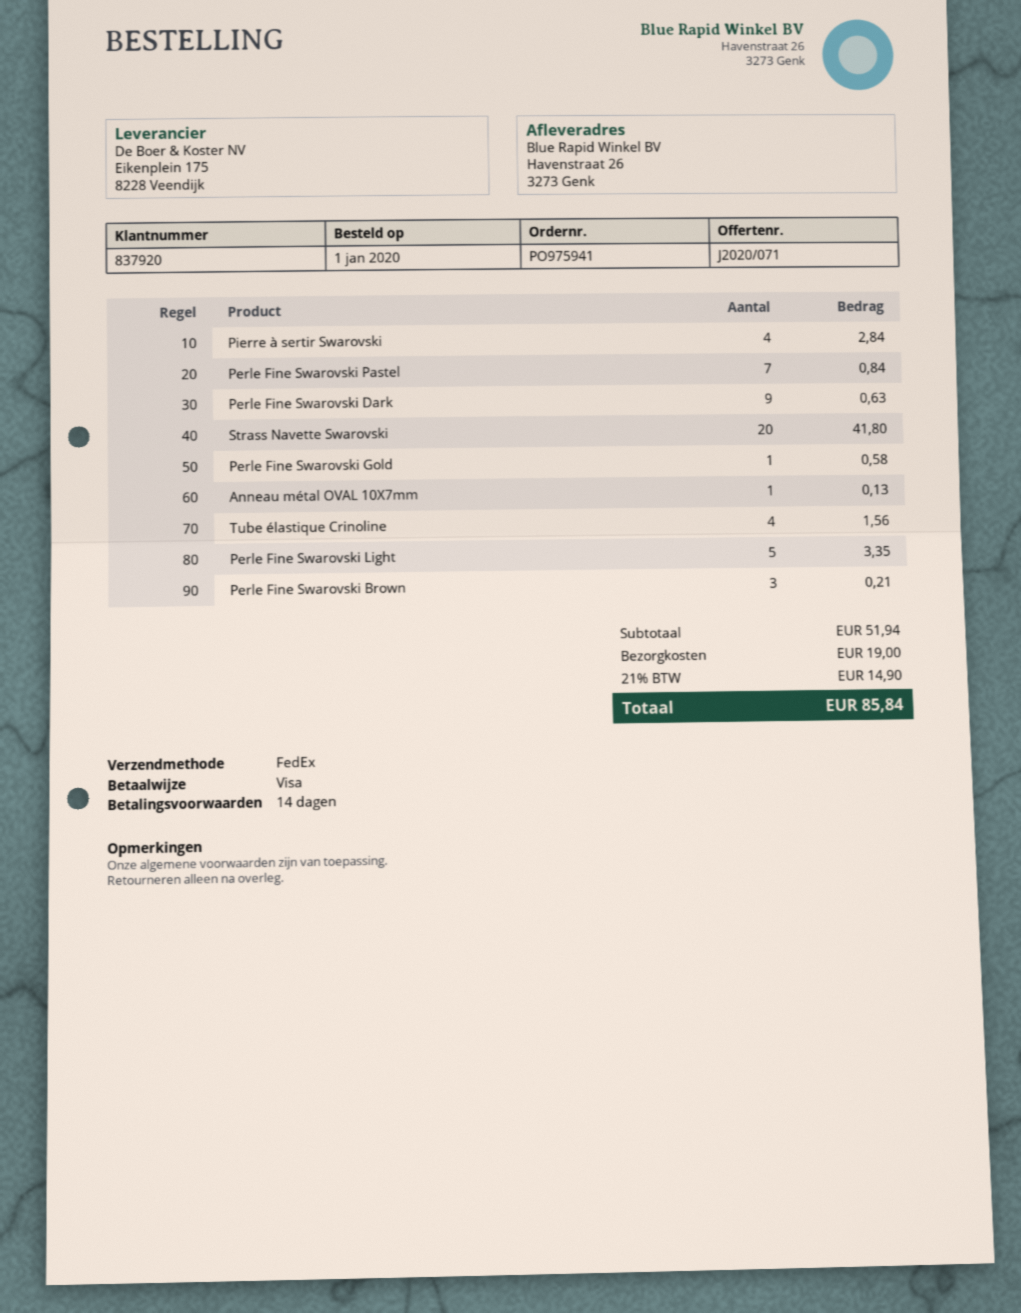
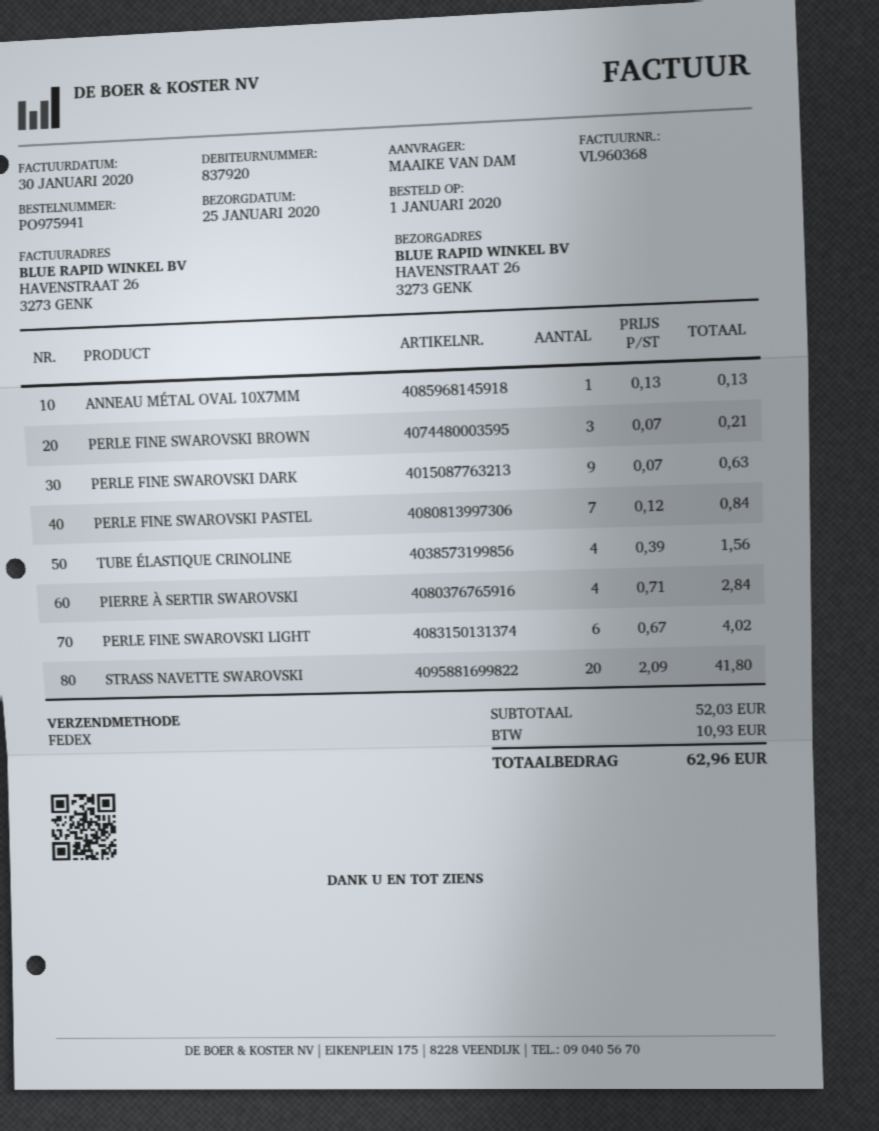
Perle Fine Swarovski Gold: 1 for 0.58 -> none
Perle Fine Swarovski Light: 5 for 3.35 -> 6 for 4.02
subtotal: 51.94 -> 52.03
shipping: 19.00 -> none
tax: 14.90 -> 10.93
total: 85.84 -> 62.96

